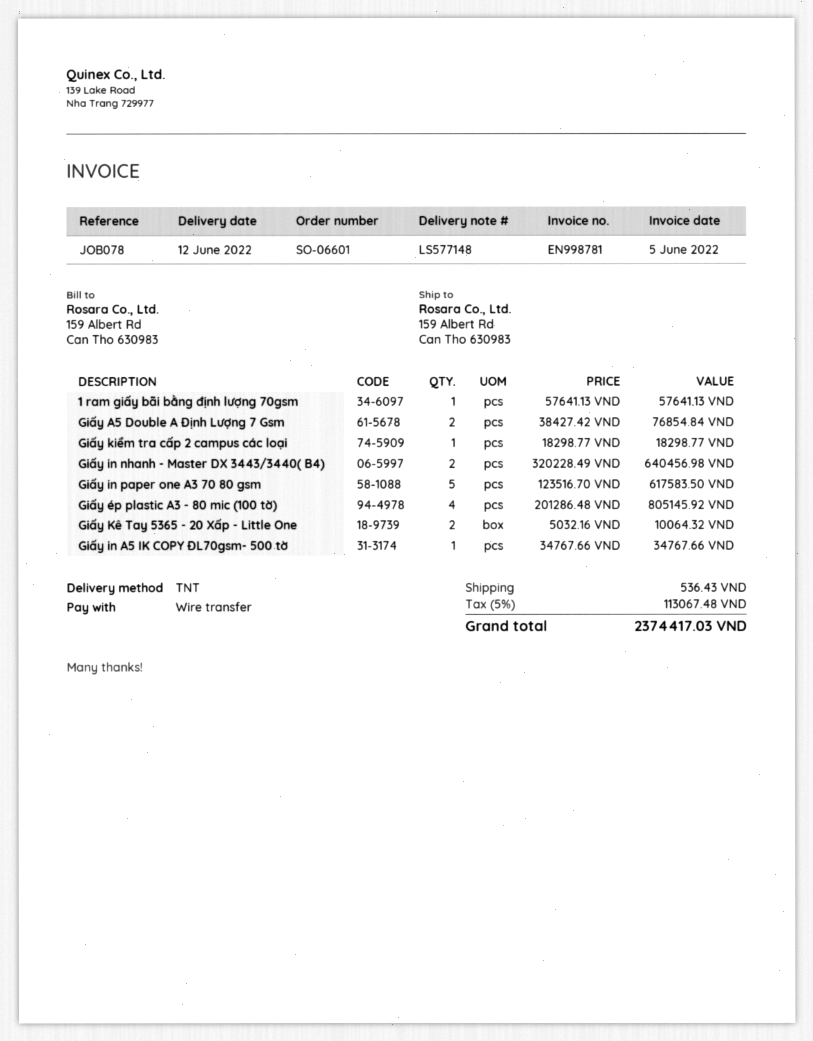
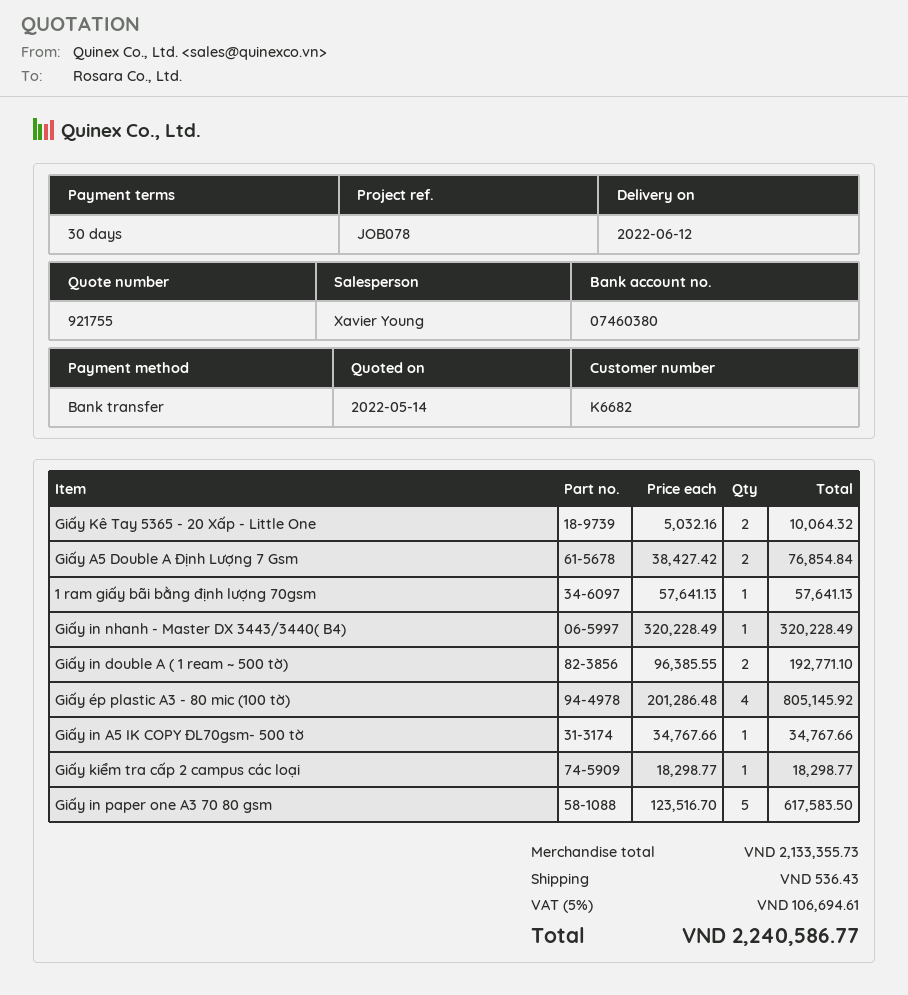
Giấy in nhanh - Master DX 3443/3440( B4): 2 x 320228.49 = 640456.98 -> 1 x 320228.49 = 320228.49
Giấy in double A ( 1 ream ~ 500 tờ): none -> 2 x 96385.55 = 192771.10
tax: 5% = 113067.48 -> 5% = 106694.61
total: 2374417.03 -> 2240586.77

